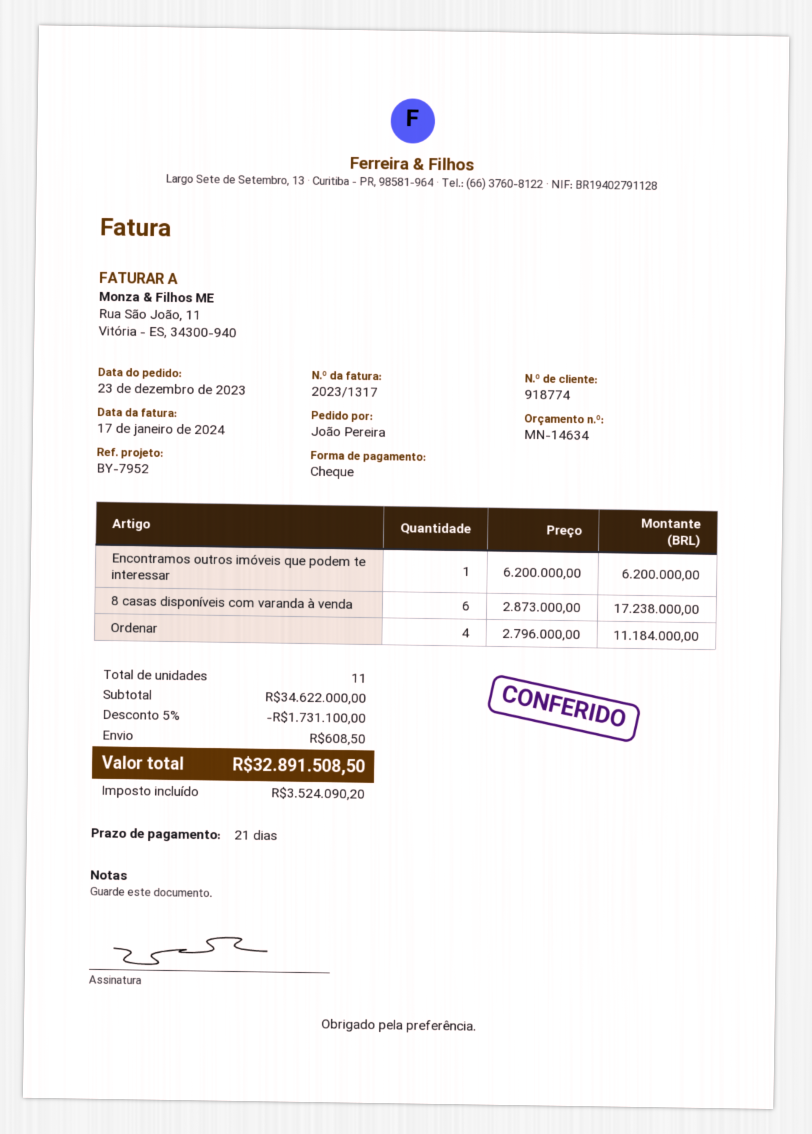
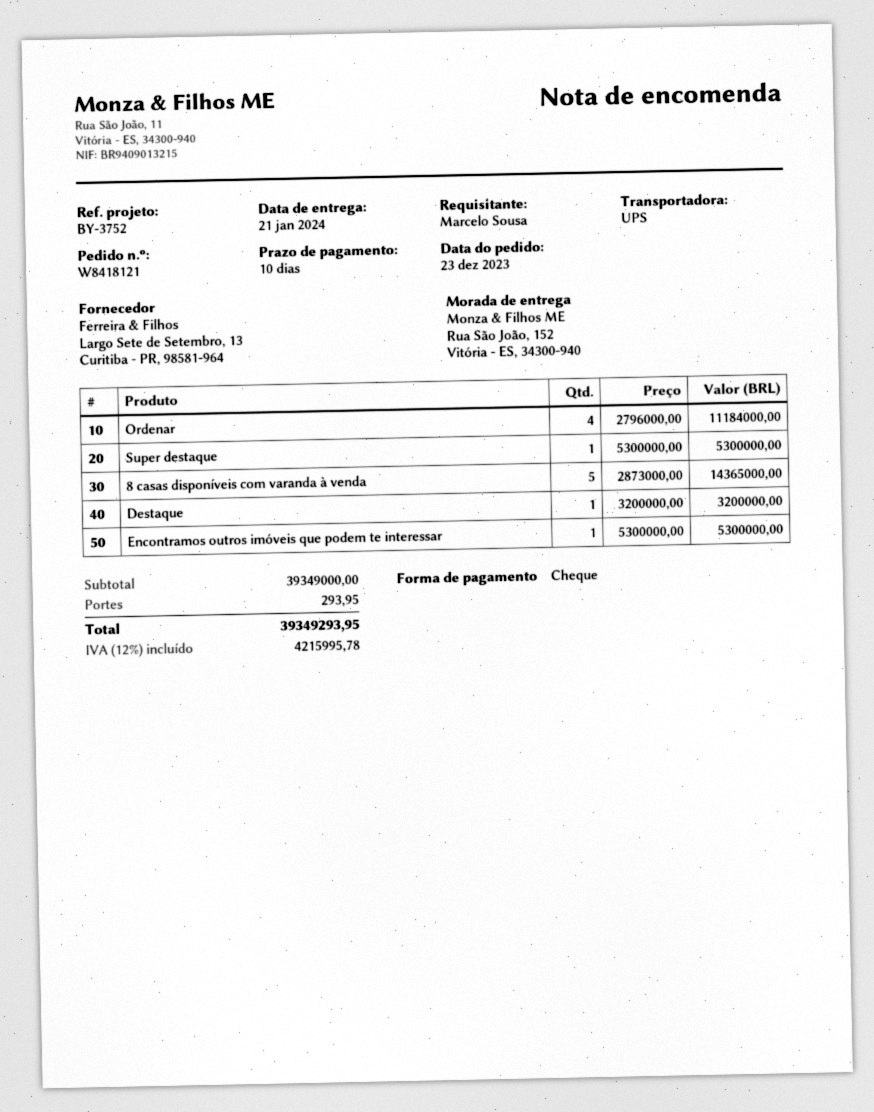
payment terms: 21 days -> 10 days
reference: BY-7952 -> BY-3752
ordered by: João Pereira -> Marcelo Sousa
Encontramos outros imóveis que podem te interessar: 1 x 6200000.00 = 6200000.00 -> 1 x 5300000.00 = 5300000.00
8 casas disponíveis com varanda à venda: 6 x 2873000.00 = 17238000.00 -> 5 x 2873000.00 = 14365000.00
Super destaque: none -> 1 x 5300000.00 = 5300000.00
Destaque: none -> 1 x 3200000.00 = 3200000.00
subtotal: 34622000.00 -> 39349000.00
discount: 5% = 1731100.00 -> none
shipping: 608.50 -> 293.95
tax: 3524090.20 -> 4215995.78
total: 32891508.50 -> 39349293.95

